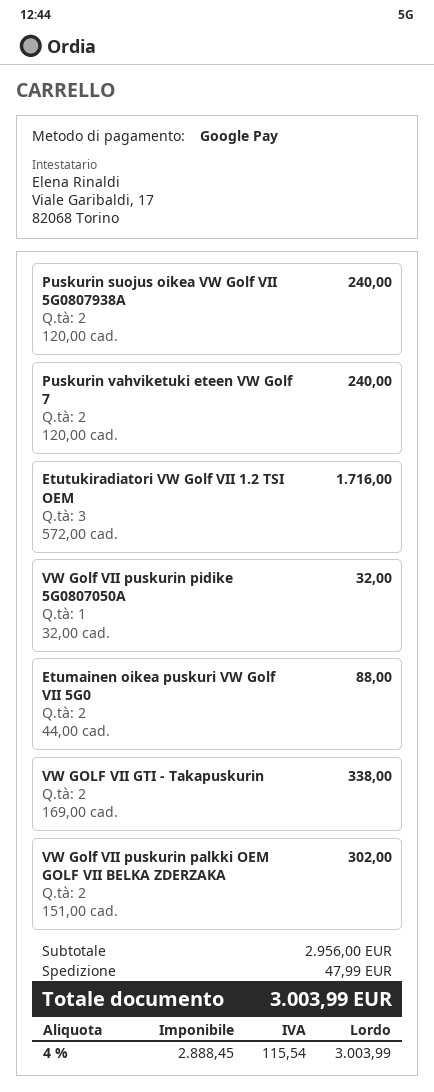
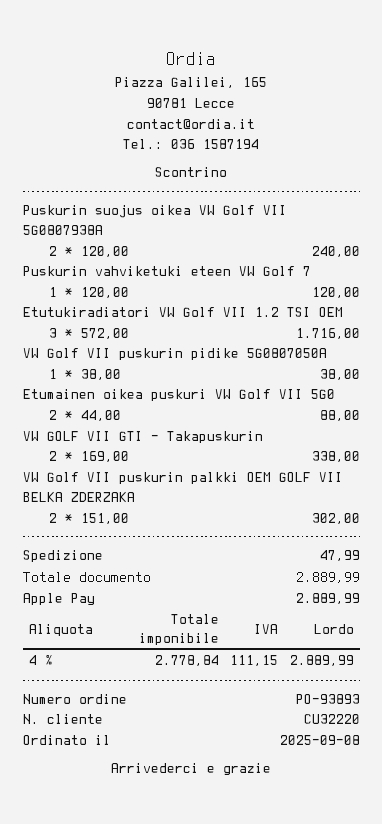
payment method: Google Pay -> Apple Pay
Puskurin vahviketuki eteen VW Golf 7: 2 x 120.00 = 240.00 -> 1 x 120.00 = 120.00
VW Golf VII puskurin pidike 5G0807050A: 1 x 32.00 = 32.00 -> 1 x 38.00 = 38.00
net: 2888.45 -> 2778.84
tax: 4% = 115.54 -> 4% = 111.15
total: 3003.99 -> 2889.99

